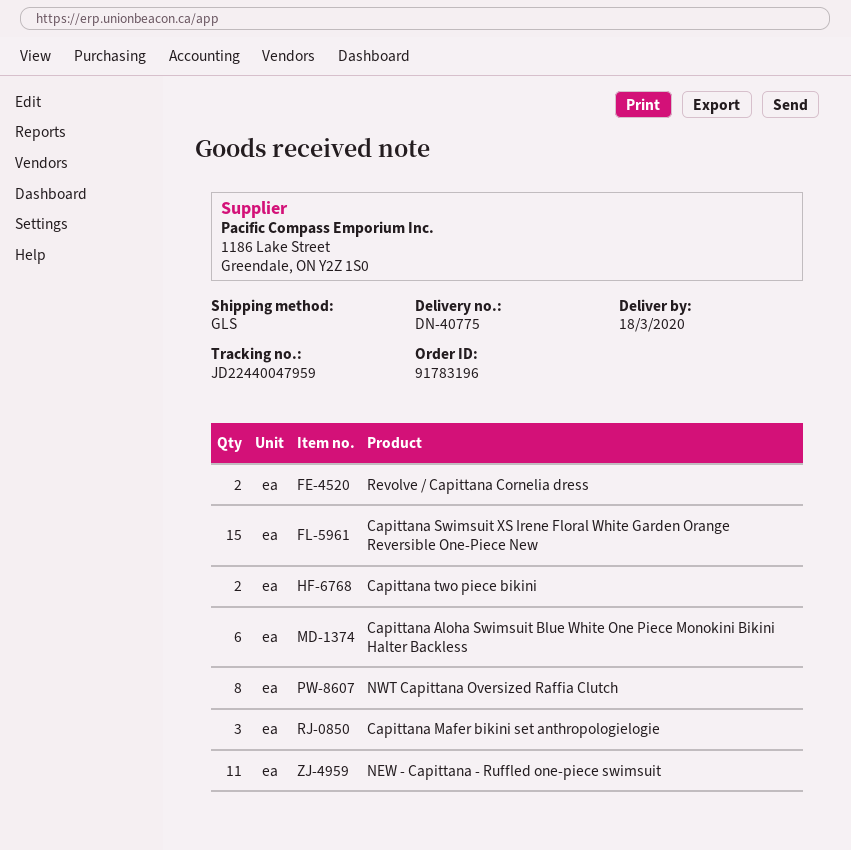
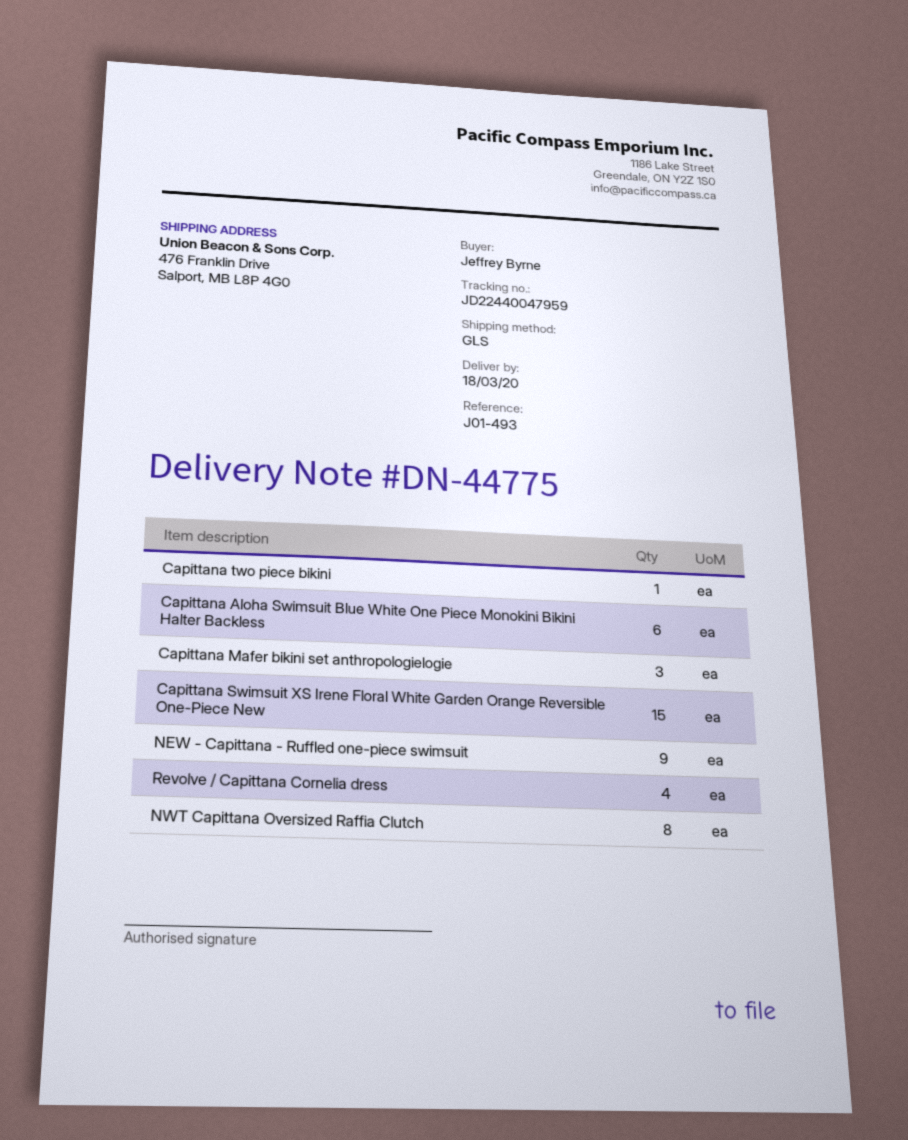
delivery note number: DN-40775 -> DN-44775
Revolve / Capittana Cornelia dress: 2 -> 4
Capittana two piece bikini: 2 -> 1
NEW - Capittana - Ruffled one-piece swimsuit: 11 -> 9

